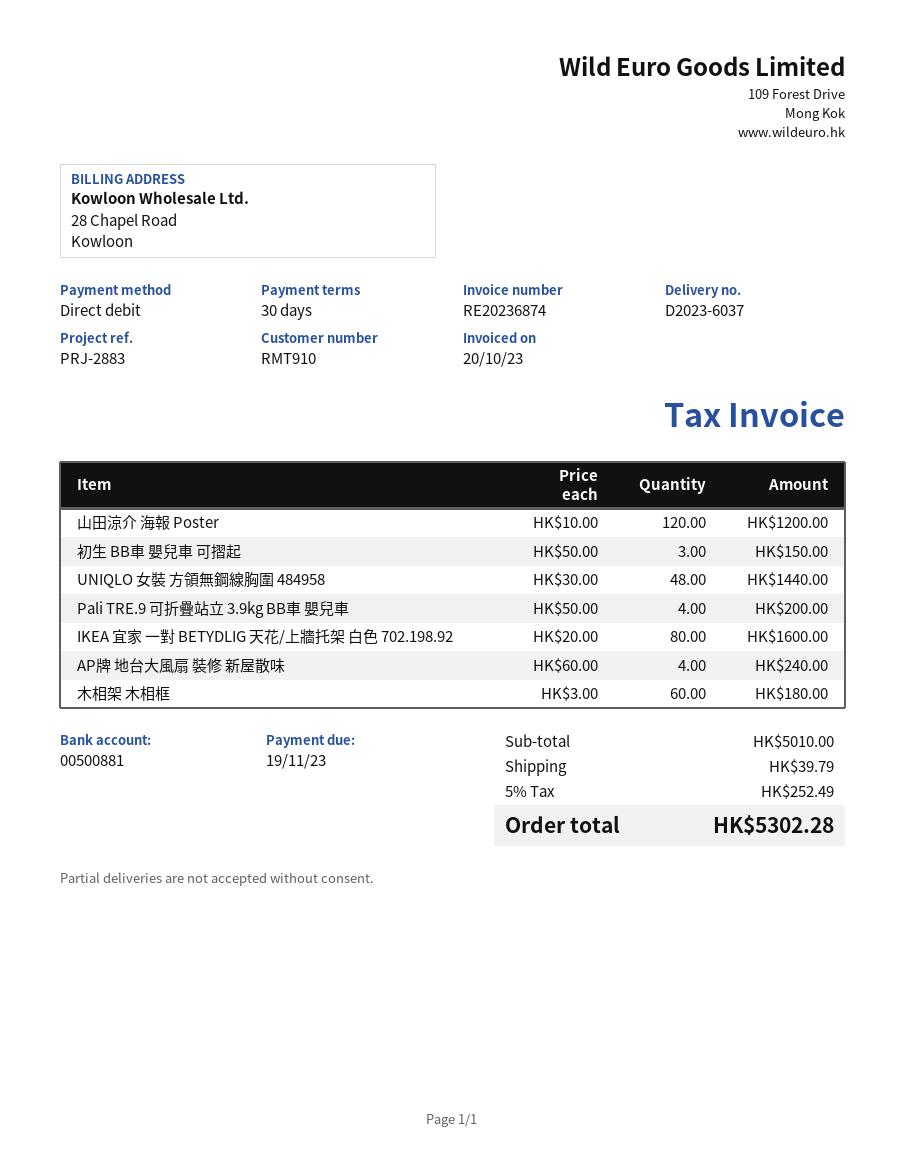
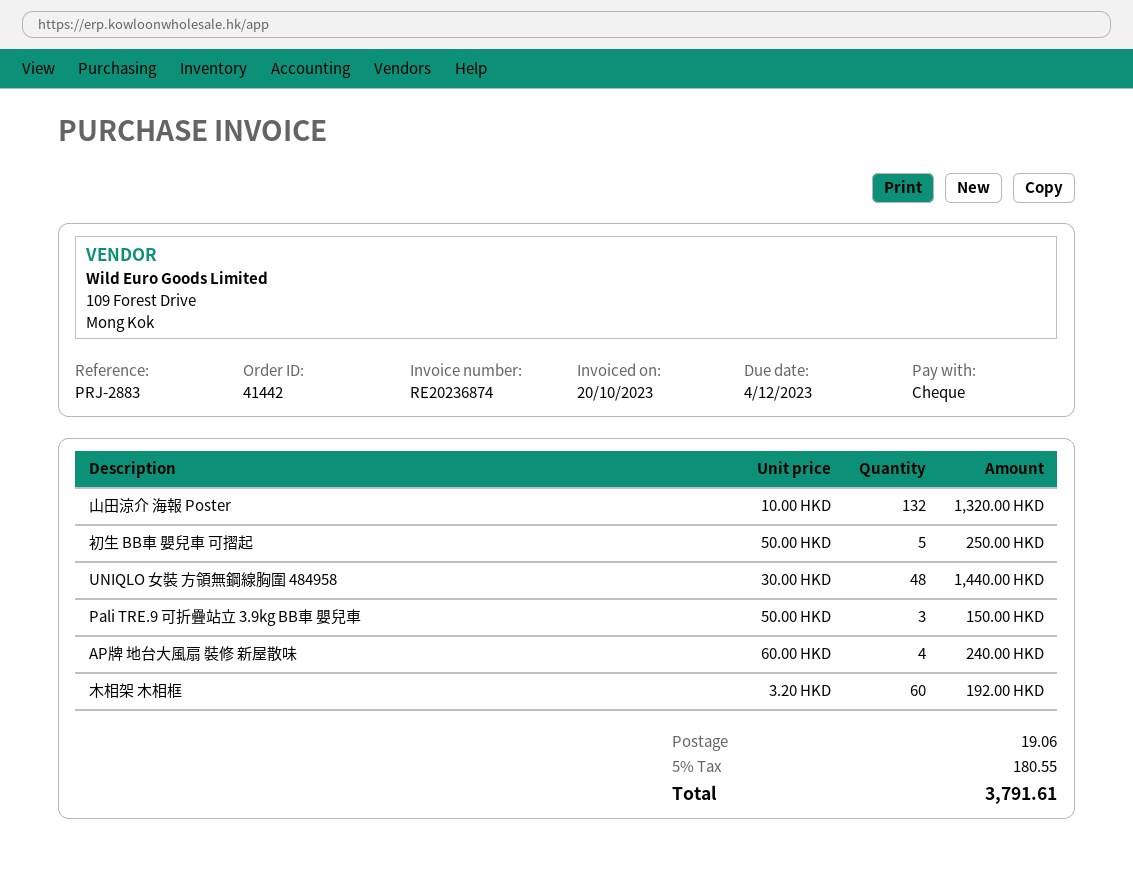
due date: 2023-11-19 -> 2023-12-04
payment method: direct debit -> cheque
山田涼介 海報 Poster: 120 x 10.00 = 1200.00 -> 132 x 10.00 = 1320.00
初生 BB車 嬰兒車 可摺起: 3 x 50.00 = 150.00 -> 5 x 50.00 = 250.00
Pali TRE.9 可折疊站立 3.9kg BB車 嬰兒車: 4 x 50.00 = 200.00 -> 3 x 50.00 = 150.00
IKEA 宜家 一對 BETYDLIG 天花/上牆托架 白色 702.198.92: 80 x 20.00 = 1600.00 -> none
木相架 木相框: 60 x 3.00 = 180.00 -> 60 x 3.20 = 192.00
shipping: 39.79 -> 19.06
tax: 5% = 252.49 -> 5% = 180.55
total: 5302.28 -> 3791.61

